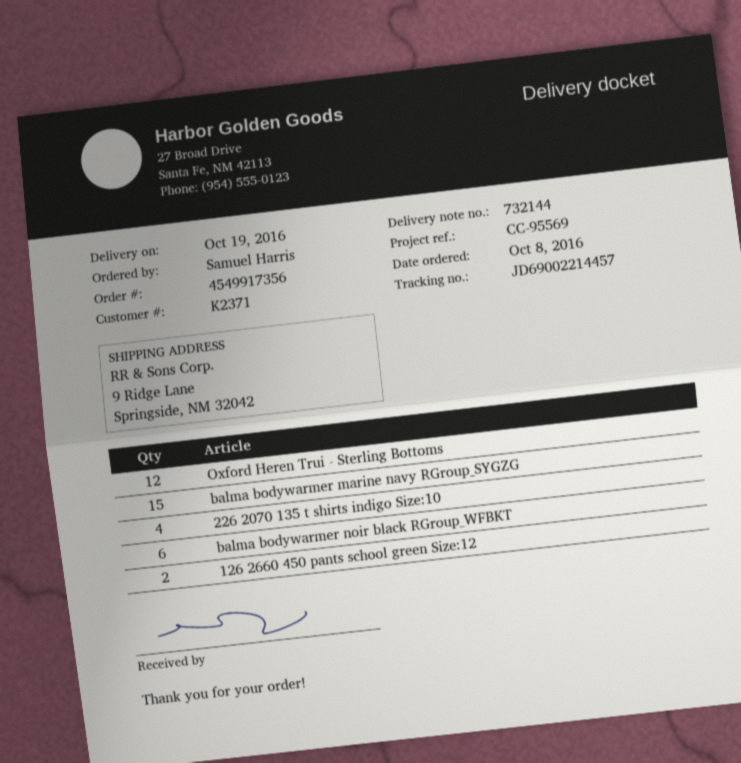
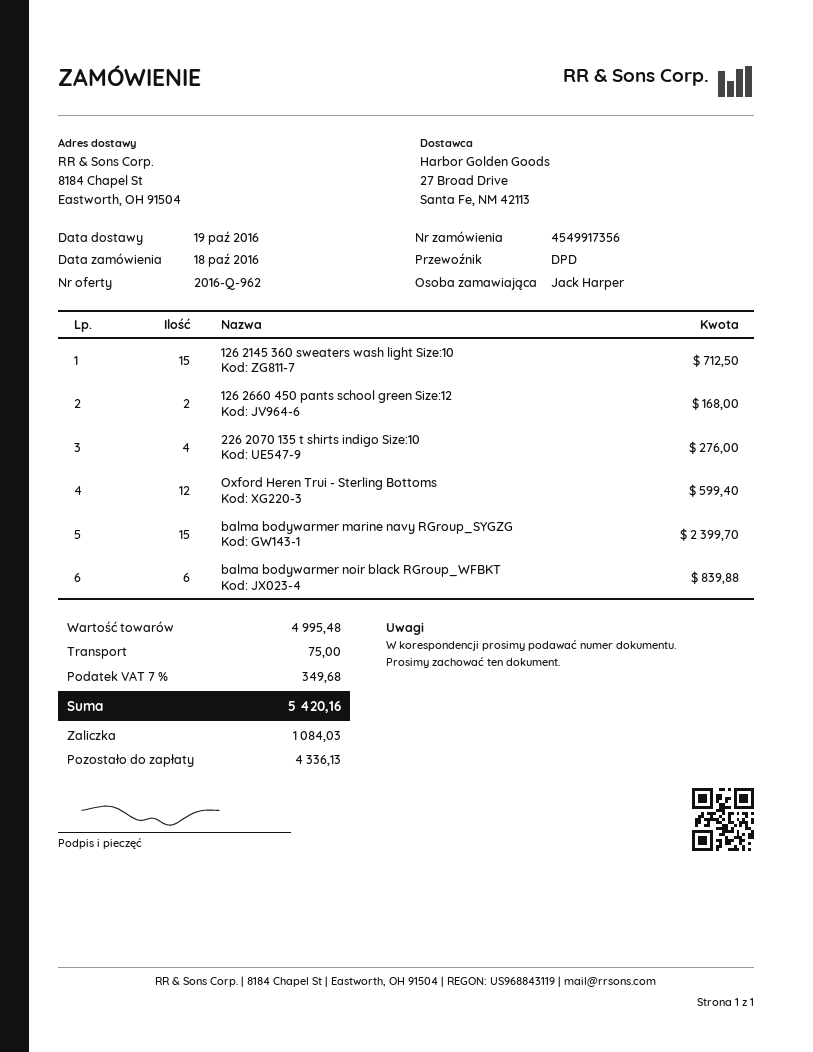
order date: 2016-10-08 -> 2016-10-18
ordered by: Samuel Harris -> Jack Harper
ship to: 9 Ridge Lane, Springside, NM 32042 -> 8184 Chapel St, Eastworth, OH 91504
126 2145 360 sweaters wash light Size:10: none -> 15

